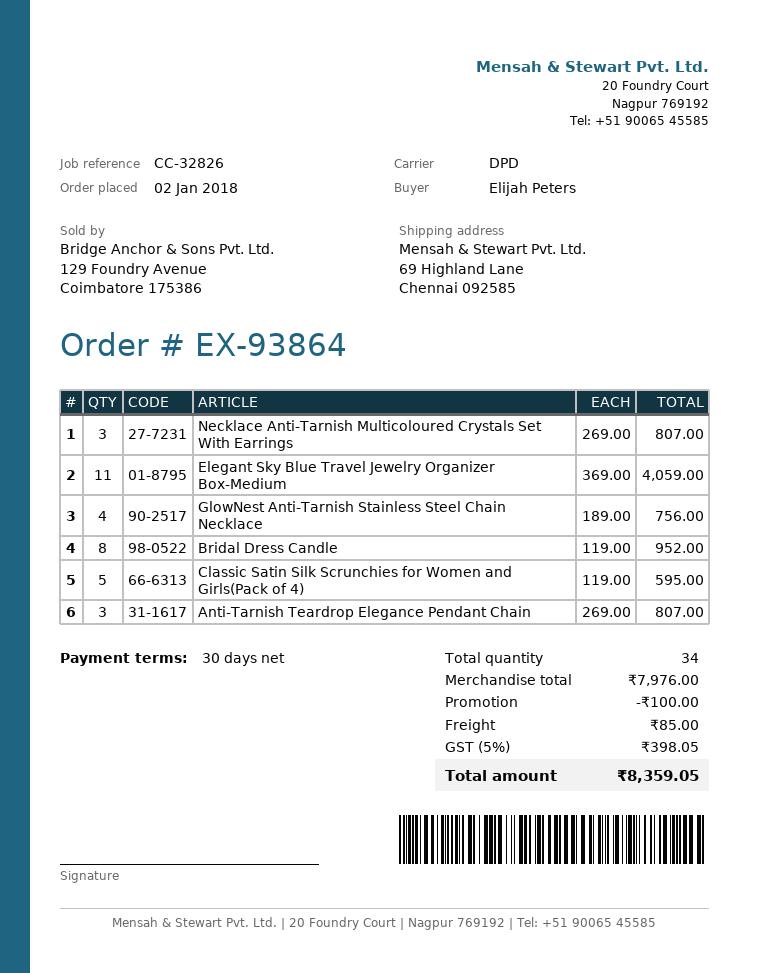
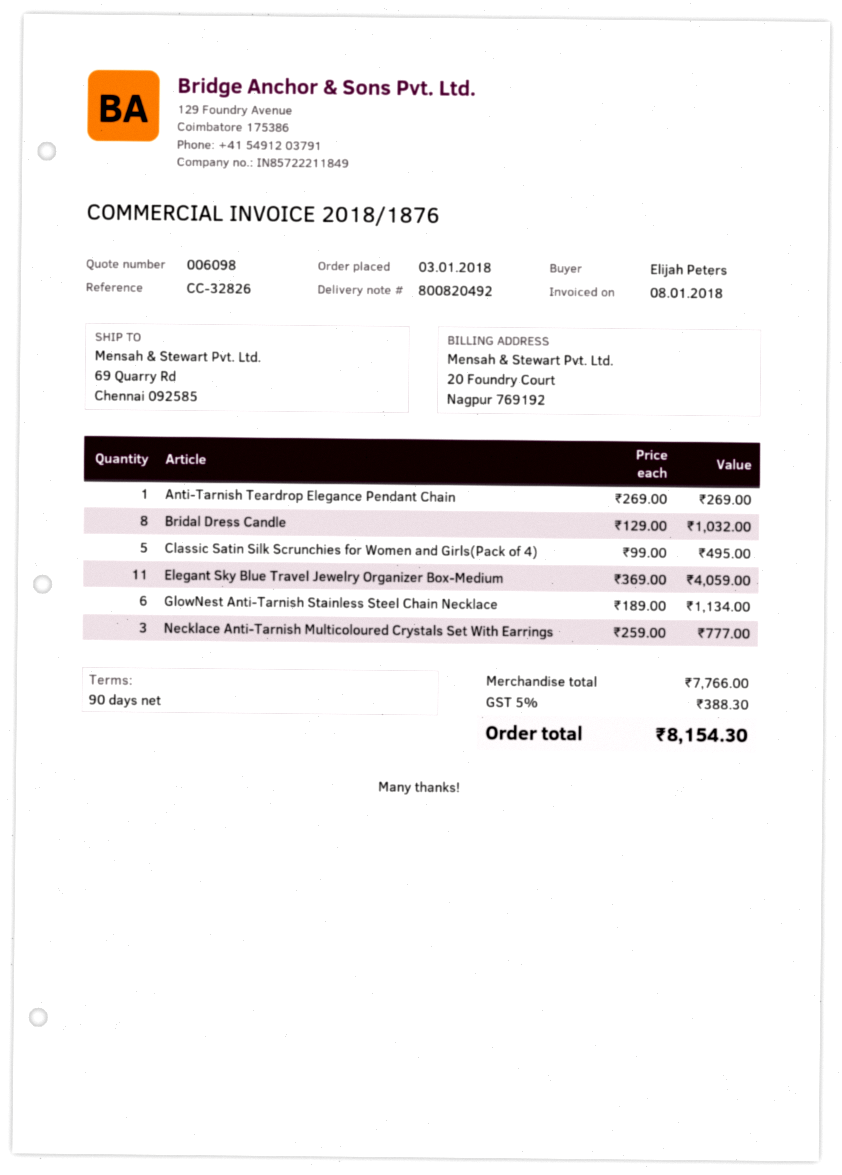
order date: 2018-01-02 -> 2018-01-03
payment terms: 30 days -> 90 days
ship to: 69 Highland Lane, Chennai 092585 -> 69 Quarry Rd, Chennai 092585
Necklace Anti-Tarnish Multicoloured Crystals Set With Earrings: 3 x 269.00 = 807.00 -> 3 x 259.00 = 777.00
GlowNest Anti-Tarnish Stainless Steel Chain Necklace: 4 x 189.00 = 756.00 -> 6 x 189.00 = 1134.00
Bridal Dress Candle: 8 x 119.00 = 952.00 -> 8 x 129.00 = 1032.00
Classic Satin Silk Scrunchies for Women and Girls(Pack of 4): 5 x 119.00 = 595.00 -> 5 x 99.00 = 495.00
Anti-Tarnish Teardrop Elegance Pendant Chain: 3 x 269.00 = 807.00 -> 1 x 269.00 = 269.00
subtotal: 7976.00 -> 7766.00
discount: 100.00 -> none
shipping: 85.00 -> none
tax: 5% = 398.05 -> 5% = 388.30
total: 8359.05 -> 8154.30

